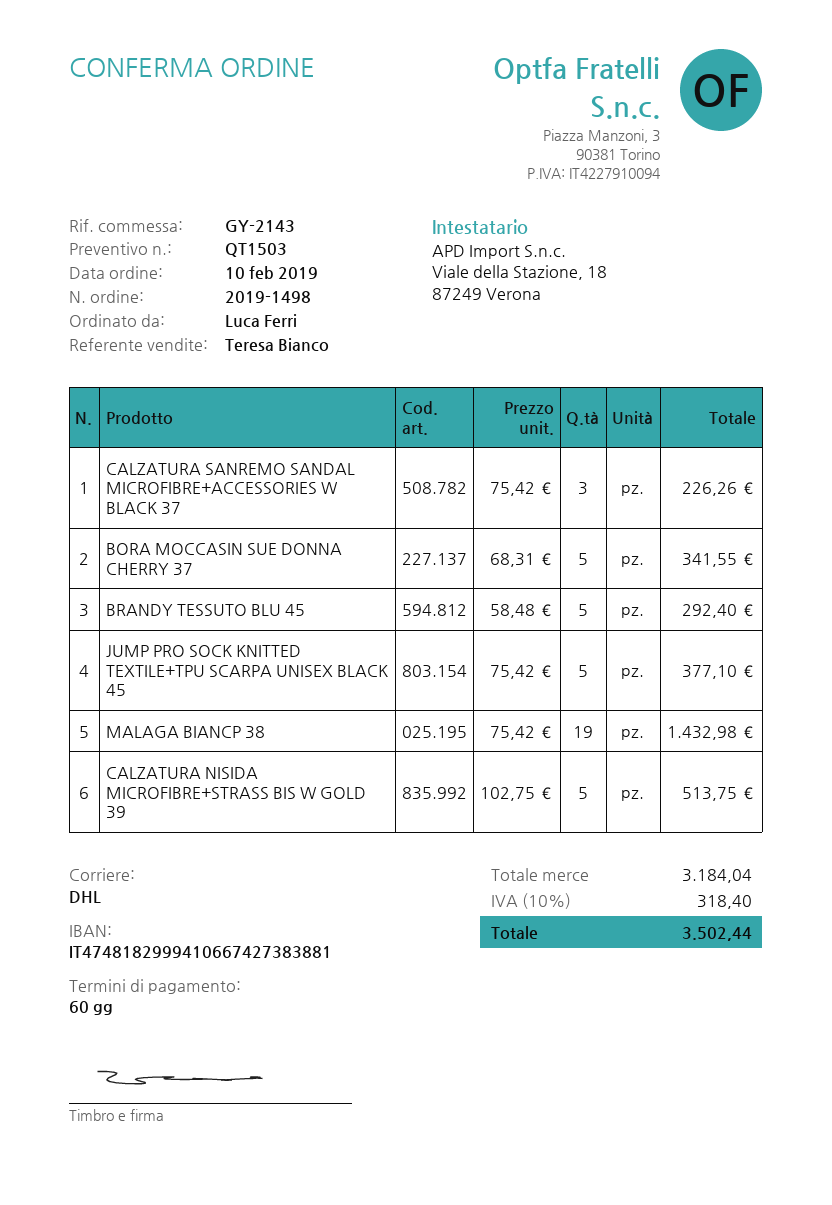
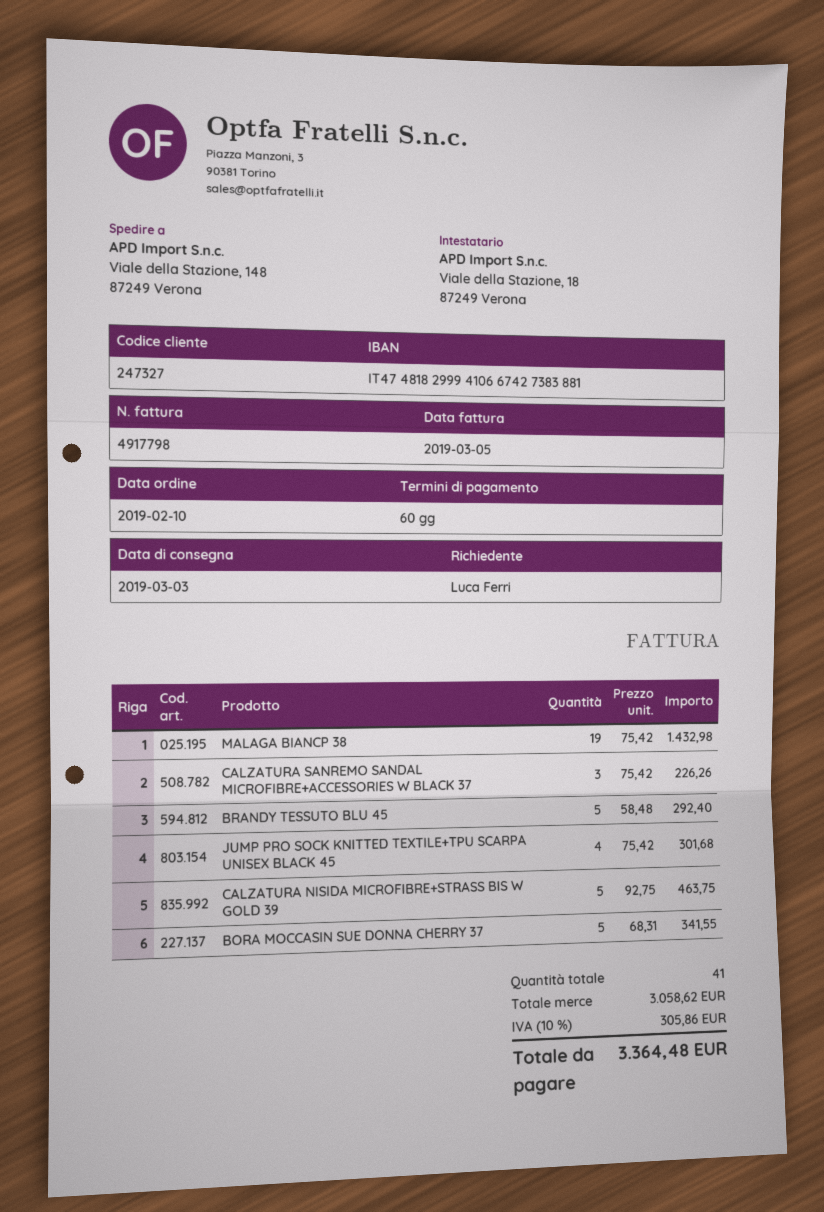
JUMP PRO SOCK KNITTED TEXTILE+TPU SCARPA UNISEX BLACK 45: 5 x 75.42 = 377.10 -> 4 x 75.42 = 301.68
CALZATURA NISIDA MICROFIBRE+STRASS BIS W GOLD 39: 5 x 102.75 = 513.75 -> 5 x 92.75 = 463.75
subtotal: 3184.04 -> 3058.62
tax: 10% = 318.40 -> 10% = 305.86
total: 3502.44 -> 3364.48

